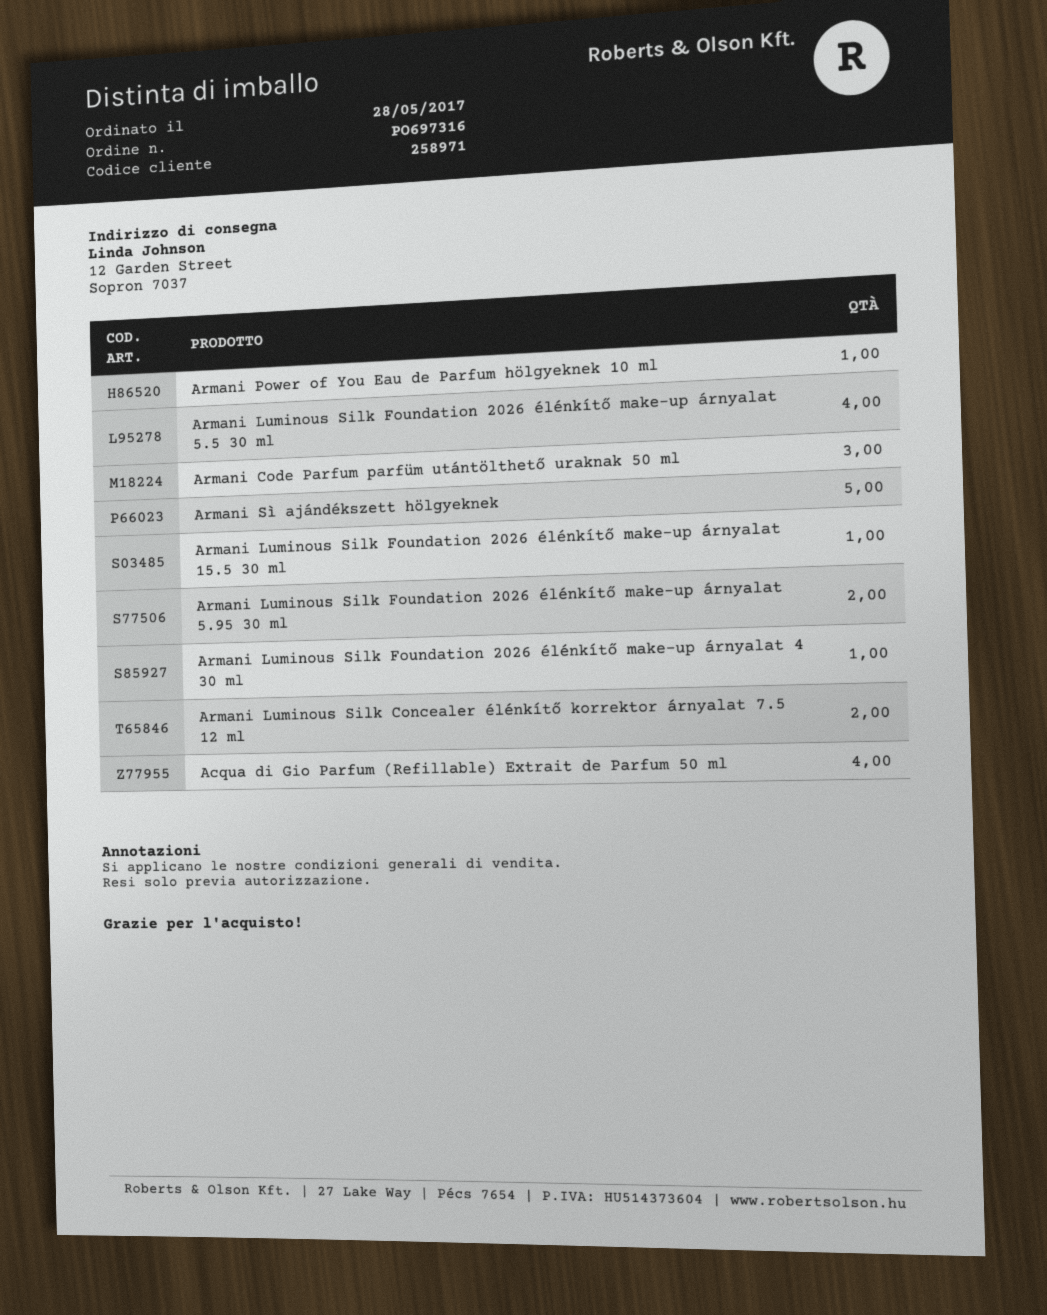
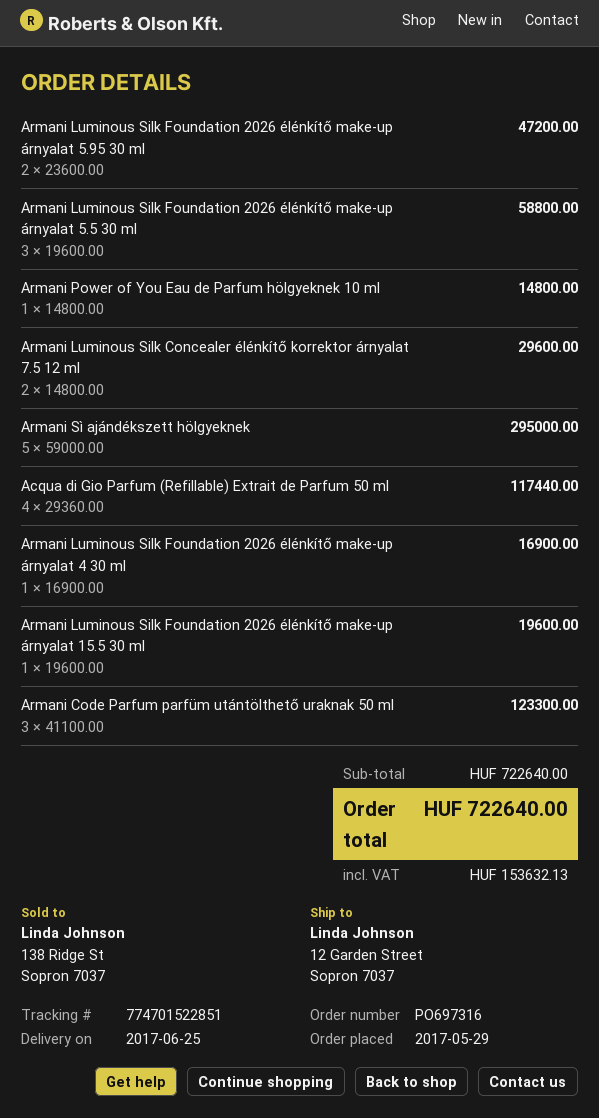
order date: 2017-05-28 -> 2017-05-29
Armani Luminous Silk Foundation 2026 élénkítő make-up árnyalat 5.5 30 ml: 4 -> 3

